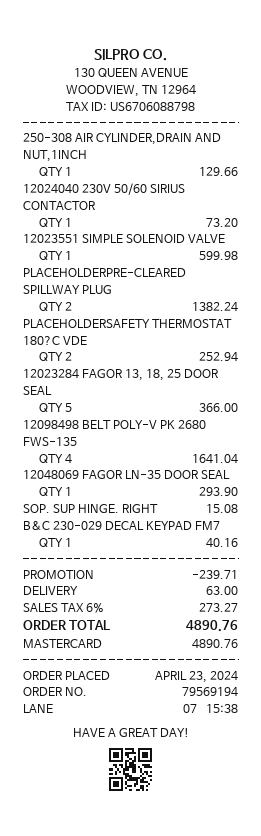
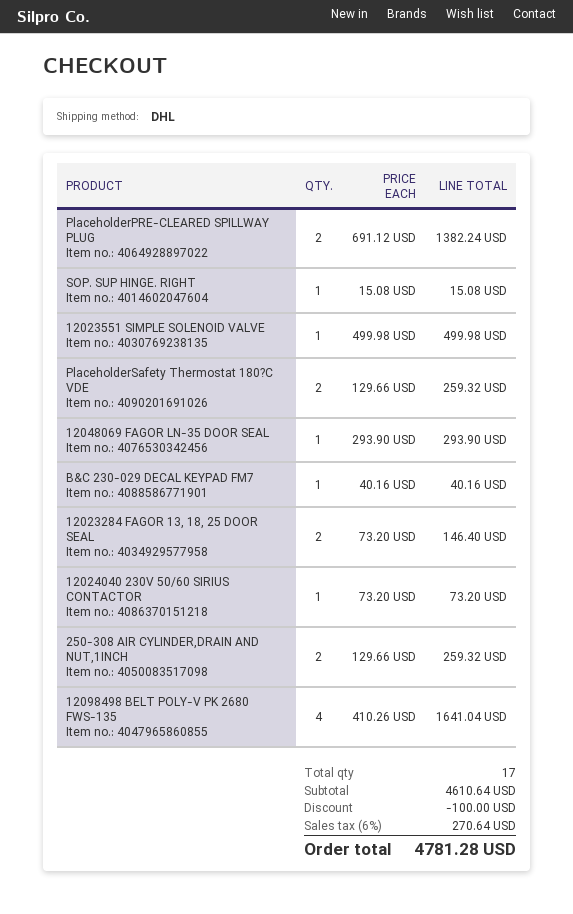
250-308 AIR CYLINDER,DRAIN AND NUT,1INCH: 1 for 129.66 -> 2 for 259.32
12023551 SIMPLE SOLENOID VALVE: 1 for 599.98 -> 1 for 499.98
PLACEHOLDERSAFETY THERMOSTAT 180?C VDE: 2 for 252.94 -> 2 for 259.32
12023284 FAGOR 13, 18, 25 DOOR SEAL: 5 for 366.00 -> 2 for 146.40
discount: 239.71 -> 100.00
shipping: 63.00 -> none
tax: 6% = 273.27 -> 6% = 270.64
total: 4890.76 -> 4781.28

